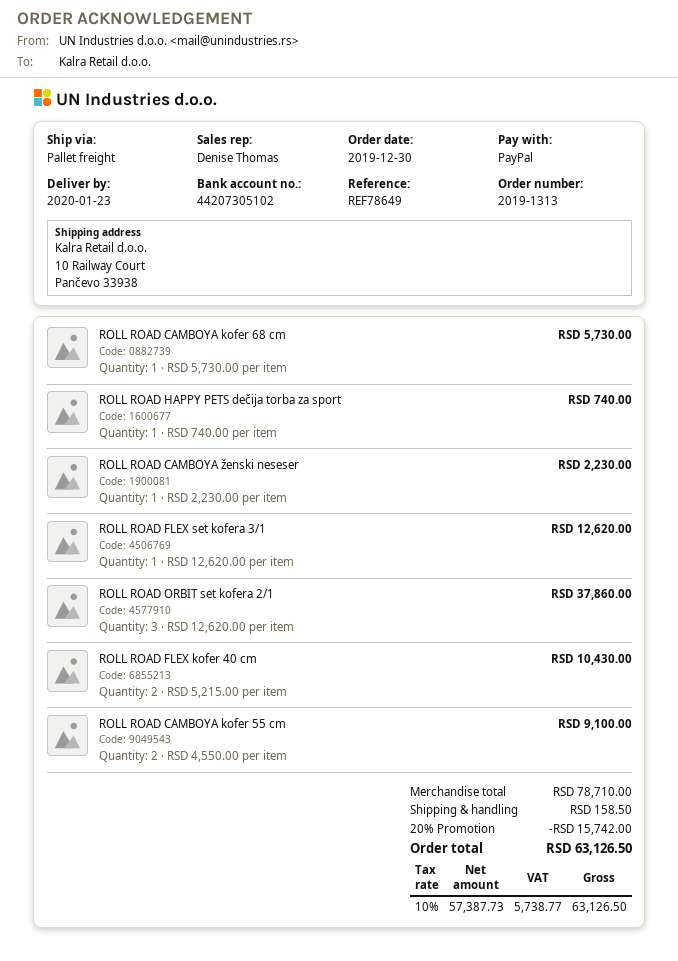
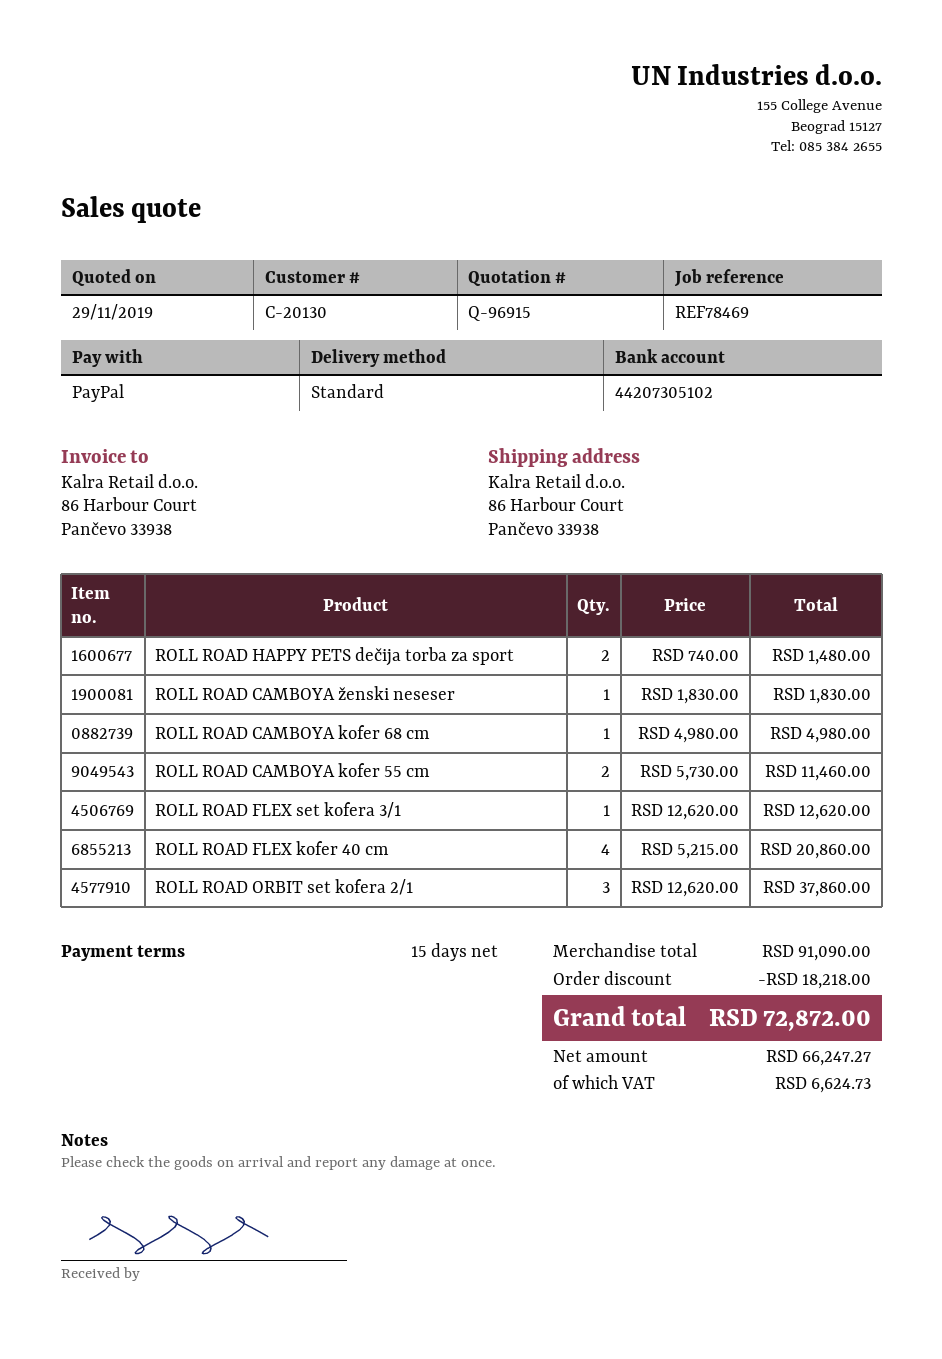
reference: REF78649 -> REF78469
shipping method: pallet freight -> standard
ship to: 10 Railway Court, Pančevo 33938 -> 86 Harbour Court, Pančevo 33938
ROLL ROAD CAMBOYA kofer 68 cm: 1 x 5730.00 = 5730.00 -> 1 x 4980.00 = 4980.00
ROLL ROAD HAPPY PETS dečija torba za sport: 1 x 740.00 = 740.00 -> 2 x 740.00 = 1480.00
ROLL ROAD CAMBOYA ženski neseser: 1 x 2230.00 = 2230.00 -> 1 x 1830.00 = 1830.00
ROLL ROAD FLEX kofer 40 cm: 2 x 5215.00 = 10430.00 -> 4 x 5215.00 = 20860.00
ROLL ROAD CAMBOYA kofer 55 cm: 2 x 4550.00 = 9100.00 -> 2 x 5730.00 = 11460.00
subtotal: 78710.00 -> 91090.00
discount: 15742.00 -> 18218.00
shipping: 158.50 -> none
net: 57387.73 -> 66247.27
tax: 5738.77 -> 6624.73
total: 63126.50 -> 72872.00

